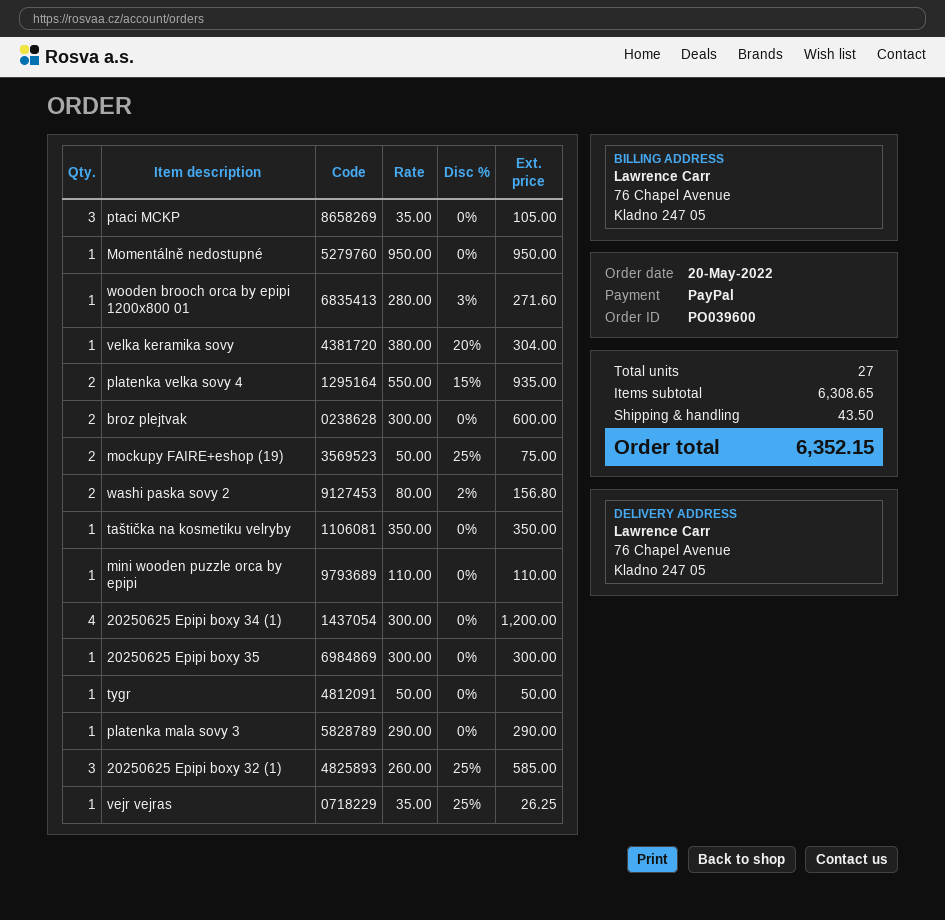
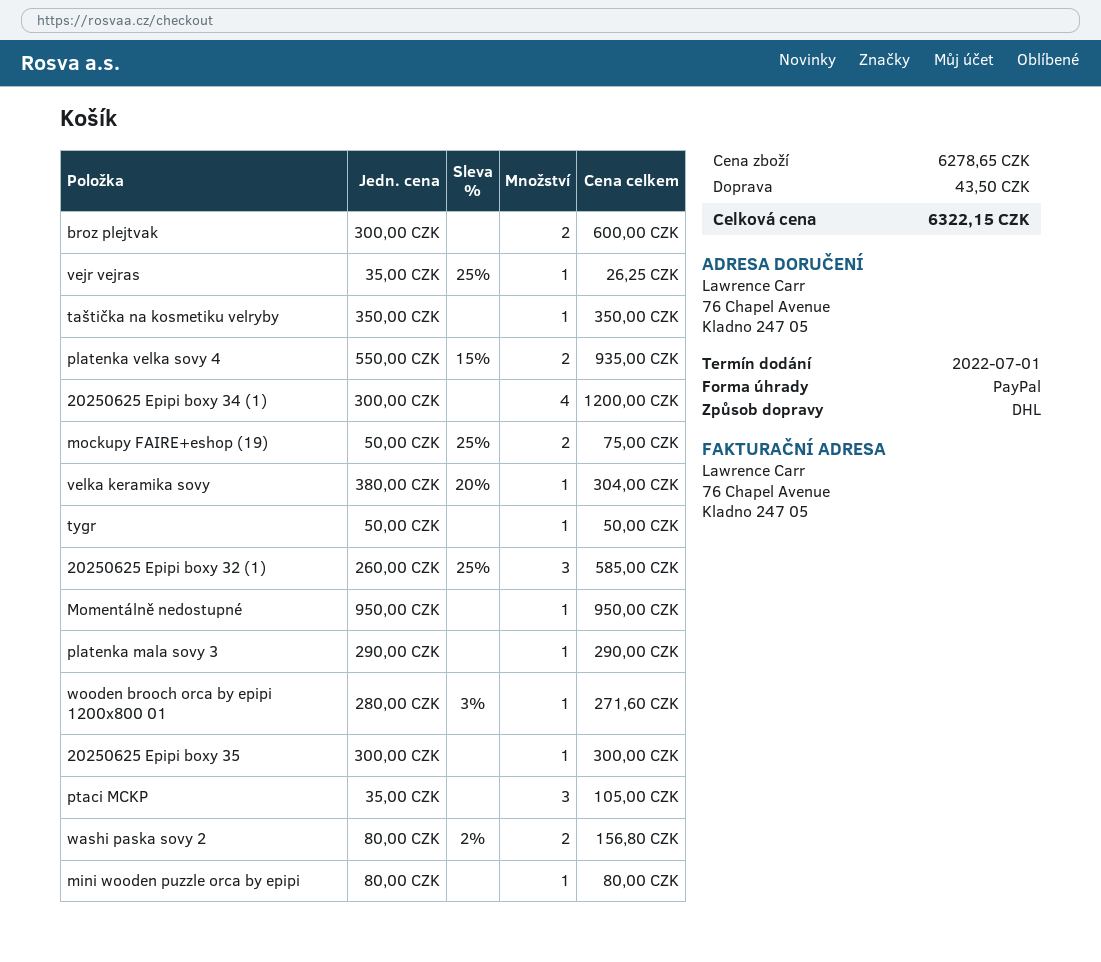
mini wooden puzzle orca by epipi: 1 x 110.00 = 110.00 -> 1 x 80.00 = 80.00
subtotal: 6308.65 -> 6278.65
total: 6352.15 -> 6322.15

